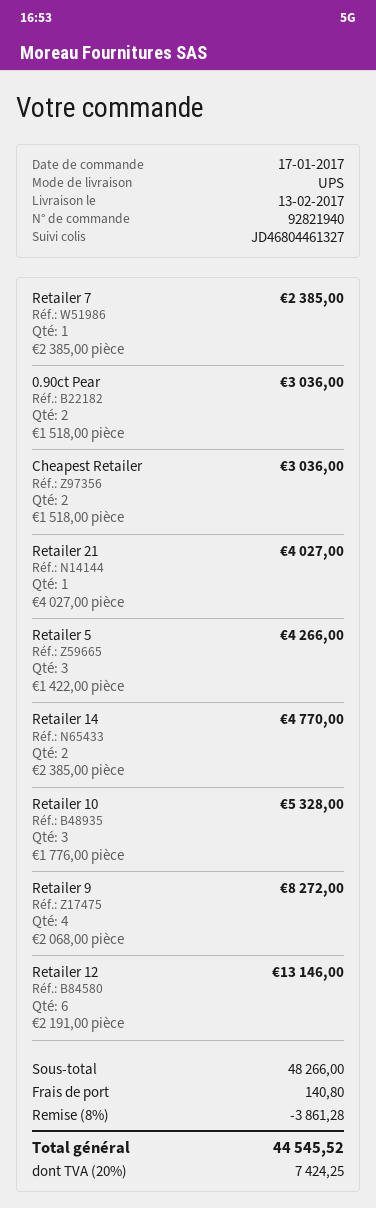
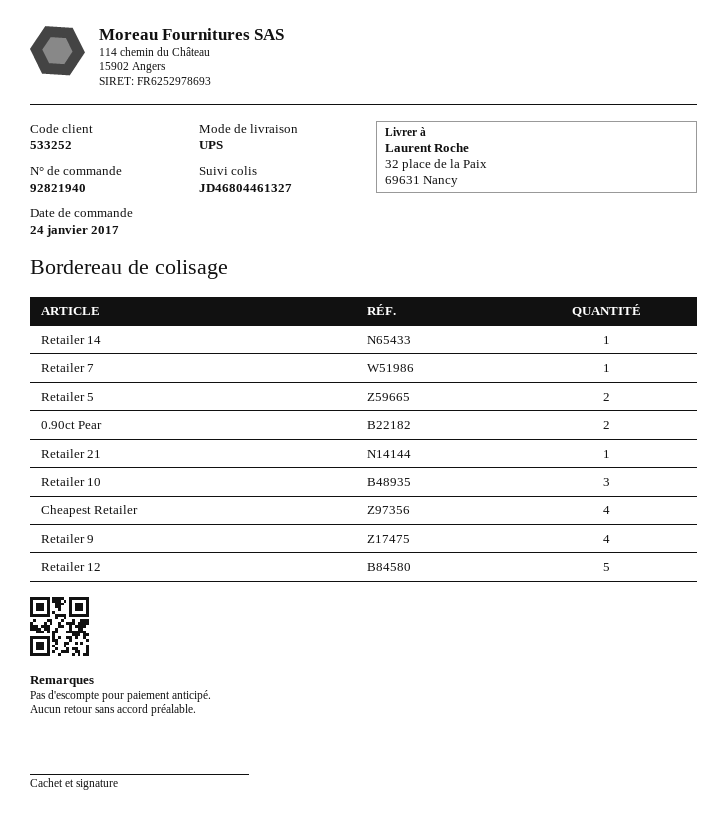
order date: 2017-01-17 -> 2017-01-24
Cheapest Retailer: 2 -> 4
Retailer 5: 3 -> 2
Retailer 14: 2 -> 1
Retailer 12: 6 -> 5

